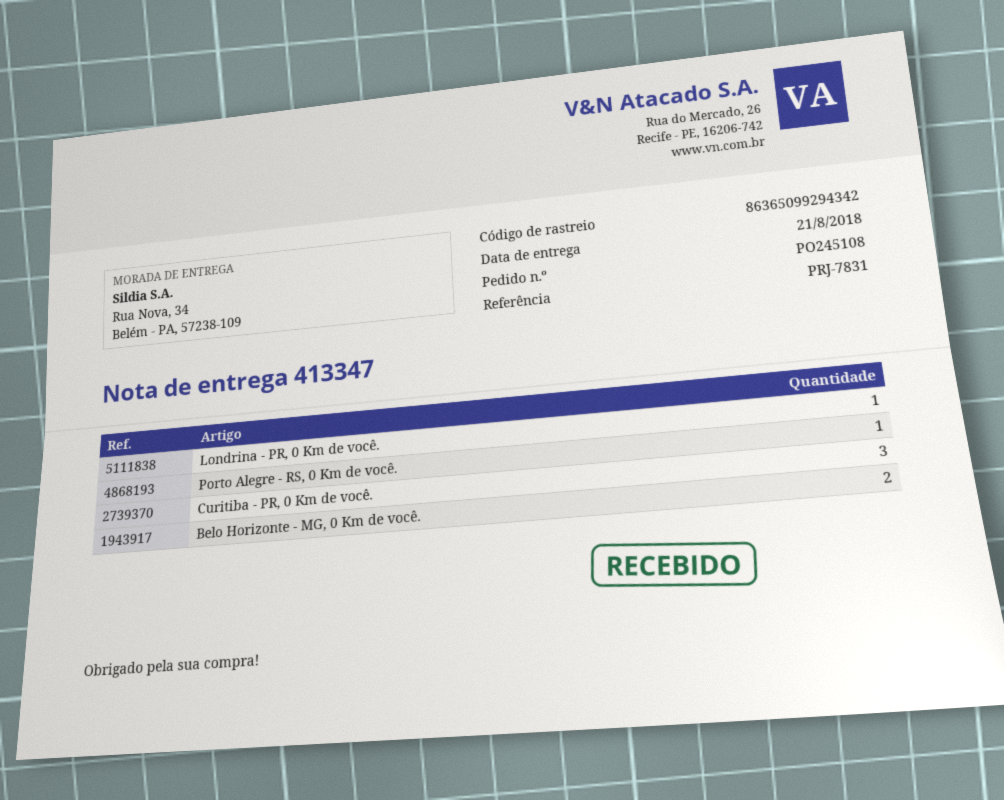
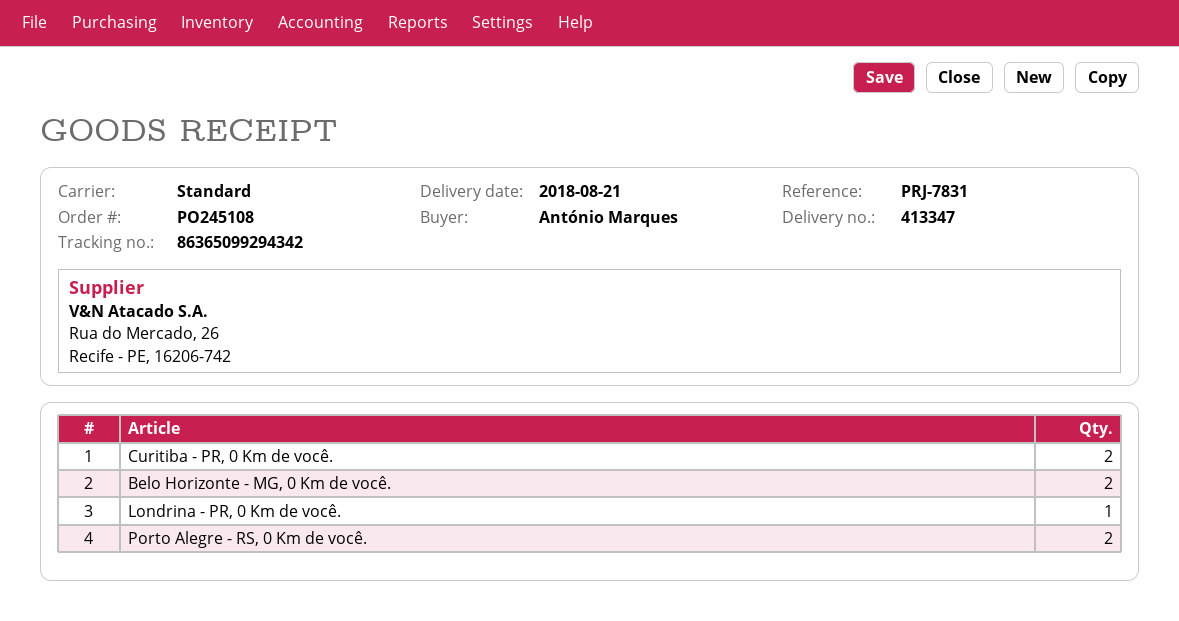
Porto Alegre - RS, 0 Km de você.: 1 -> 2
Curitiba - PR, 0 Km de você.: 3 -> 2

